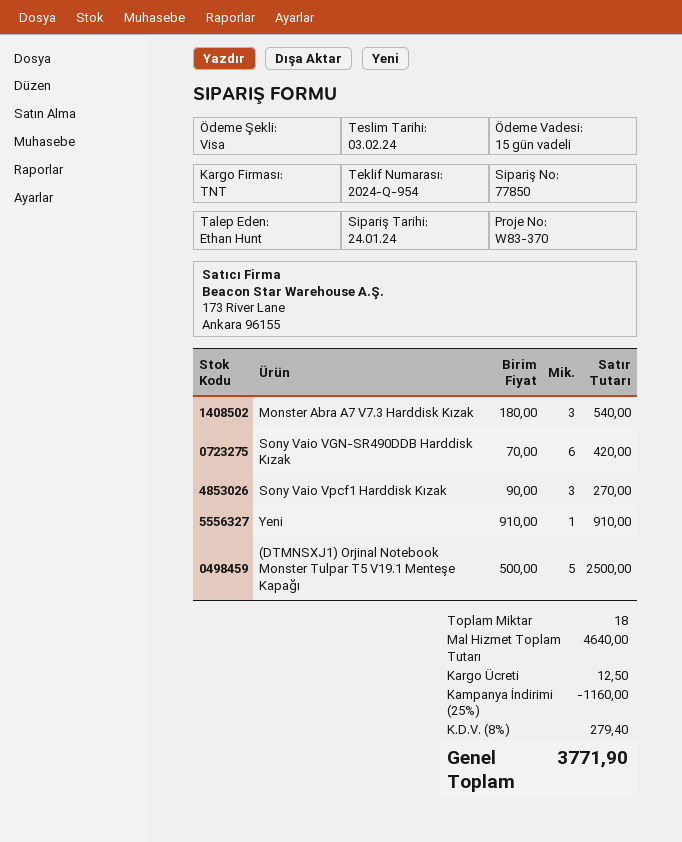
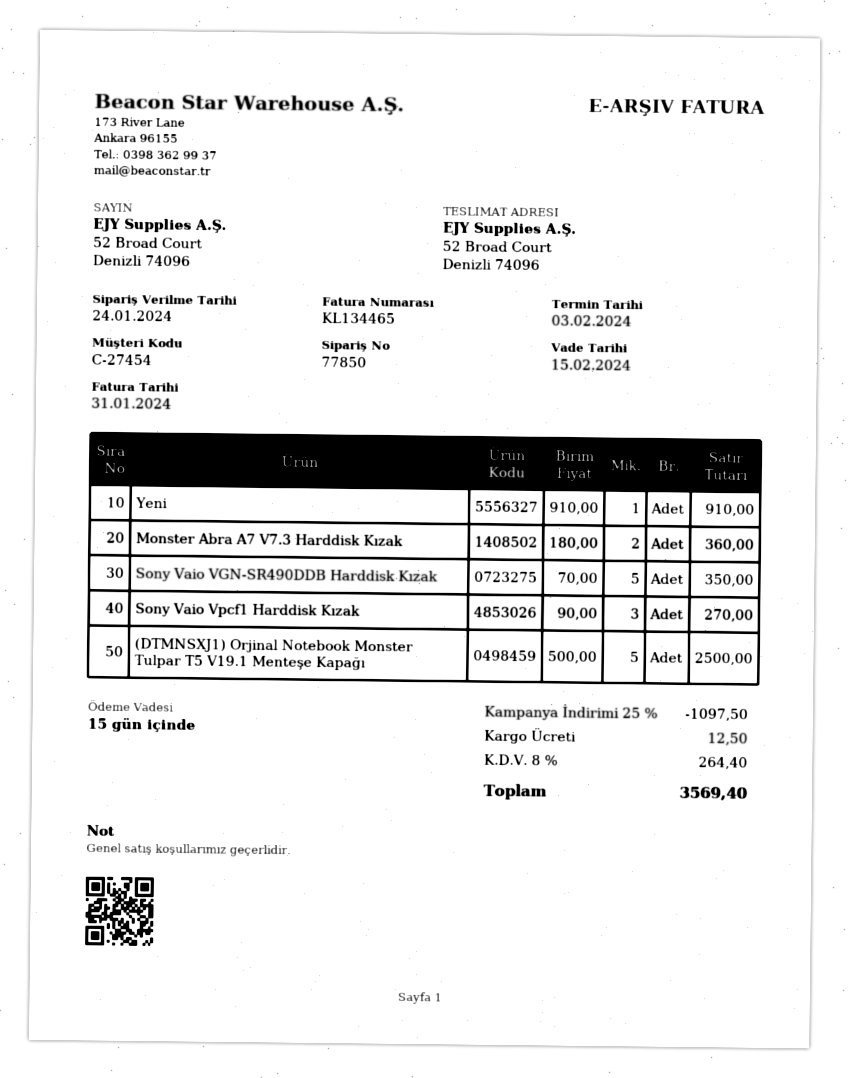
Monster Abra A7 V7.3 Harddisk Kızak: 3 x 180.00 = 540.00 -> 2 x 180.00 = 360.00
Sony Vaio VGN-SR490DDB Harddisk Kızak: 6 x 70.00 = 420.00 -> 5 x 70.00 = 350.00
discount: 25% = 1160.00 -> 25% = 1097.50
tax: 8% = 279.40 -> 8% = 264.40
total: 3771.90 -> 3569.40

